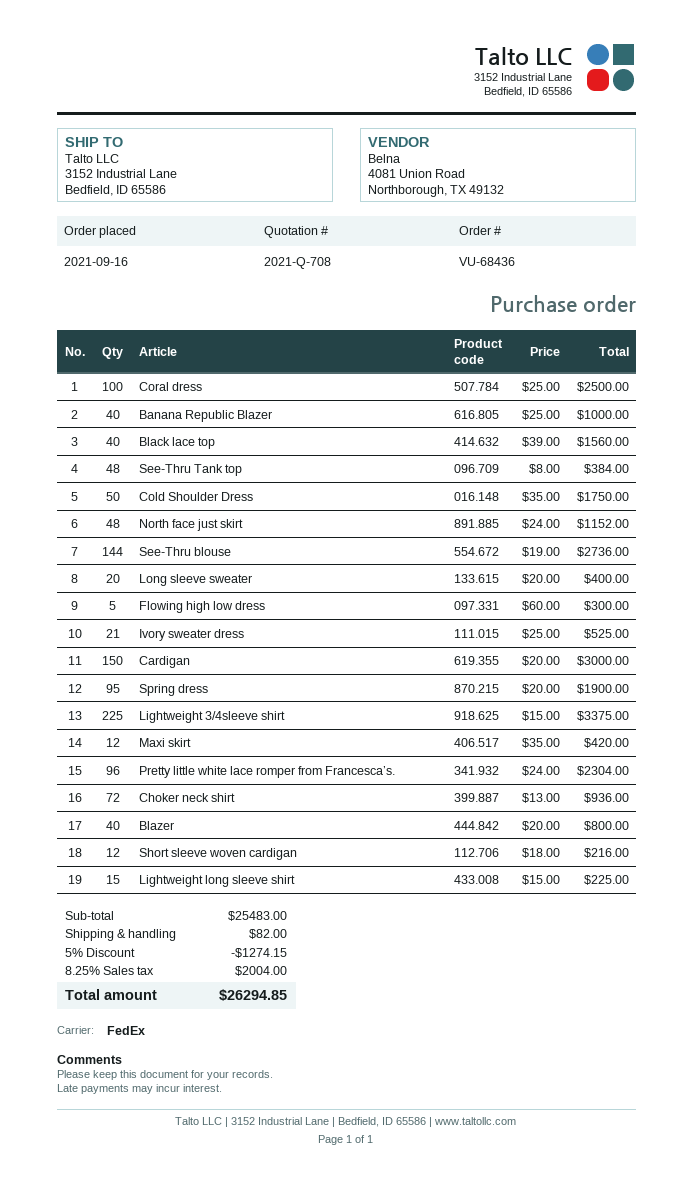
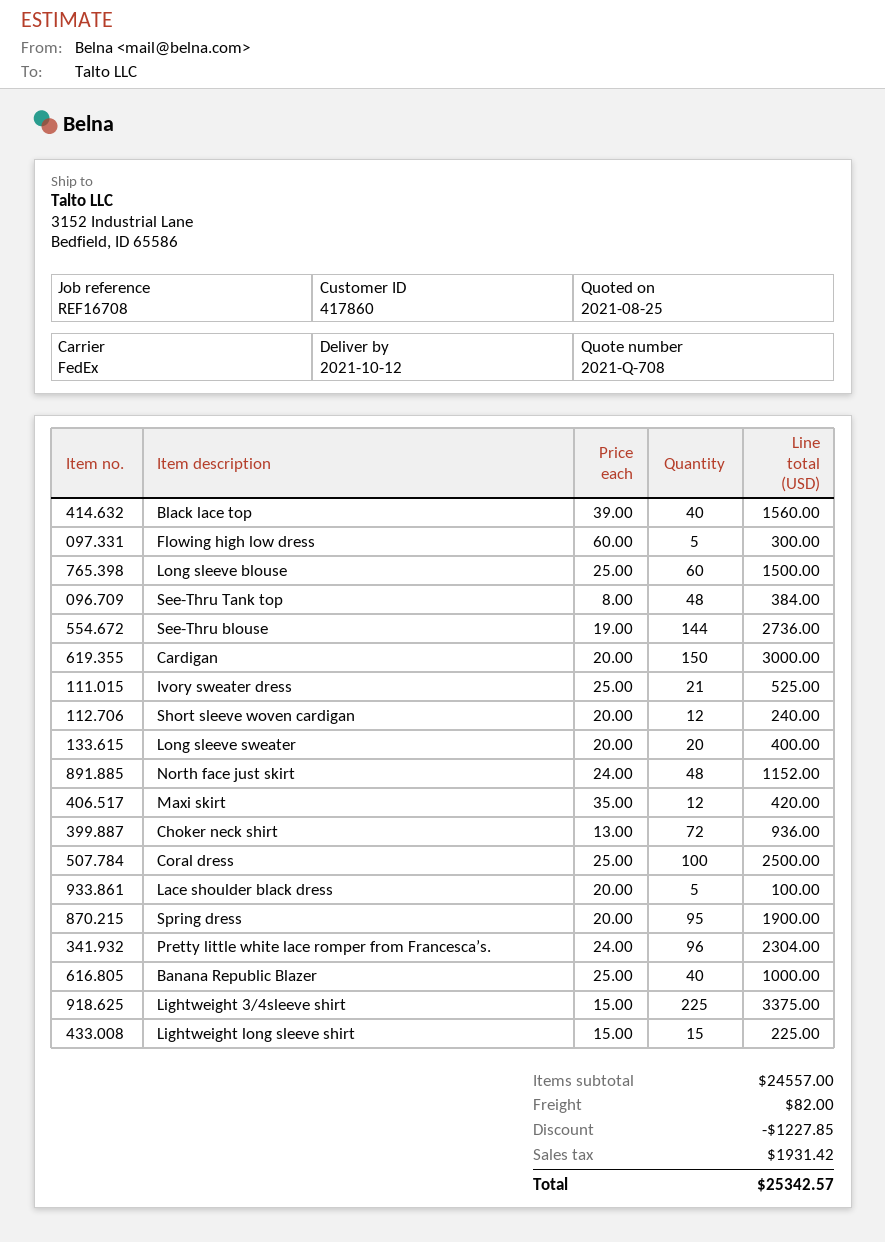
Cold Shoulder Dress: 50 x 35.00 = 1750.00 -> none
Blazer: 40 x 20.00 = 800.00 -> none
Short sleeve woven cardigan: 12 x 18.00 = 216.00 -> 12 x 20.00 = 240.00
Long sleeve blouse: none -> 60 x 25.00 = 1500.00
Lace shoulder black dress: none -> 5 x 20.00 = 100.00
subtotal: 25483.00 -> 24557.00
discount: 1274.15 -> 1227.85
tax: 2004.00 -> 1931.42
total: 26294.85 -> 25342.57

